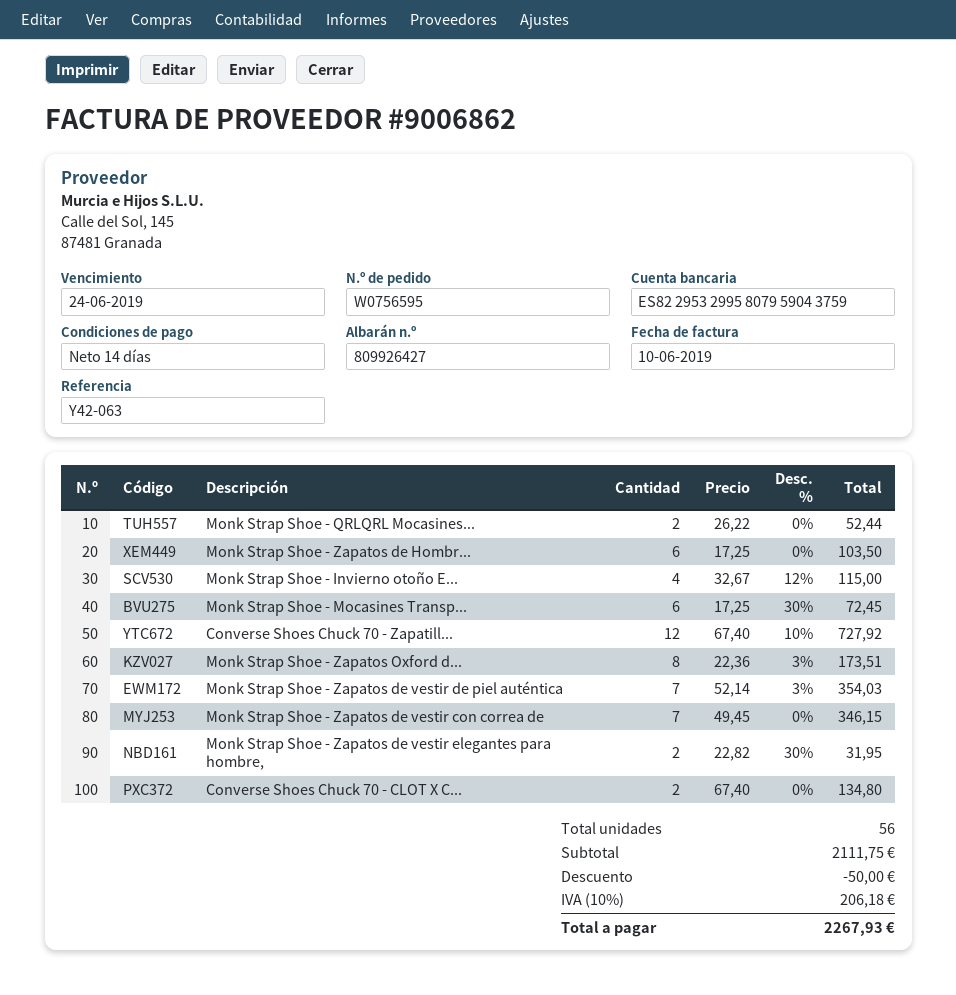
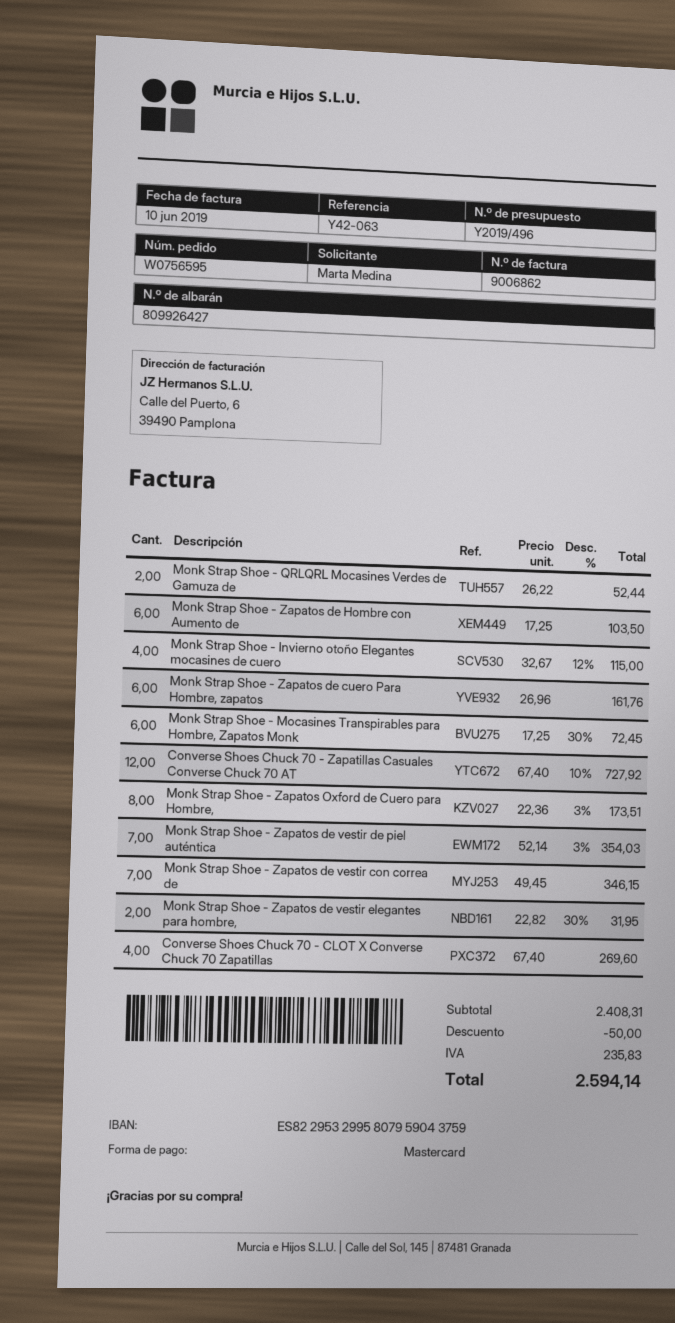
Converse Shoes Chuck 70 - CLOT X C...: 2 x 67.40 = 134.80 -> 4 x 67.40 = 269.60
Monk Strap Shoe - Zapatos de cuero Para Hombre, zapatos: none -> 6 x 26.96 = 161.76
subtotal: 2111.75 -> 2408.31
tax: 206.18 -> 235.83
total: 2267.93 -> 2594.14

